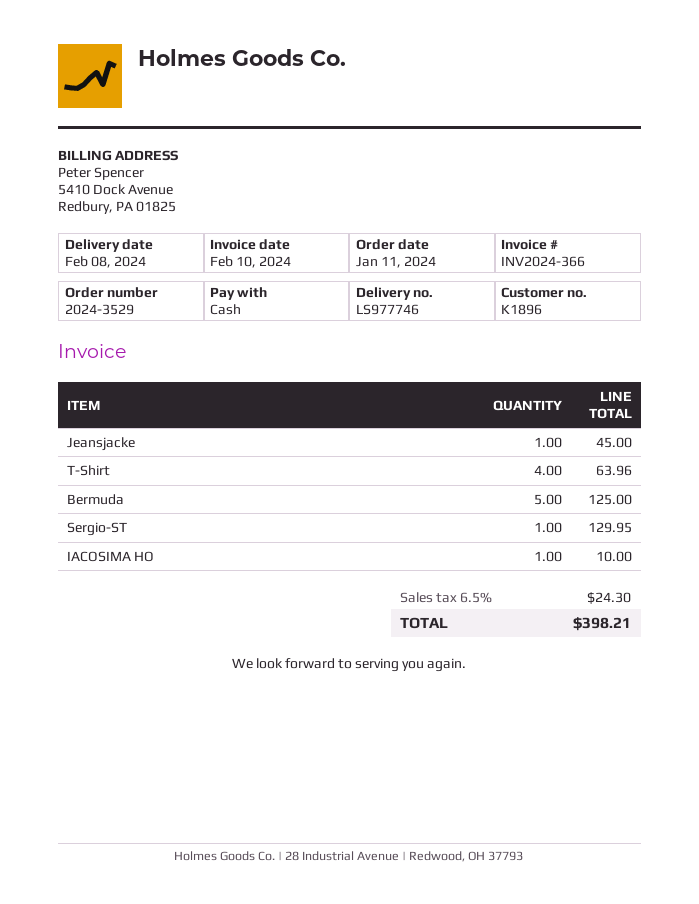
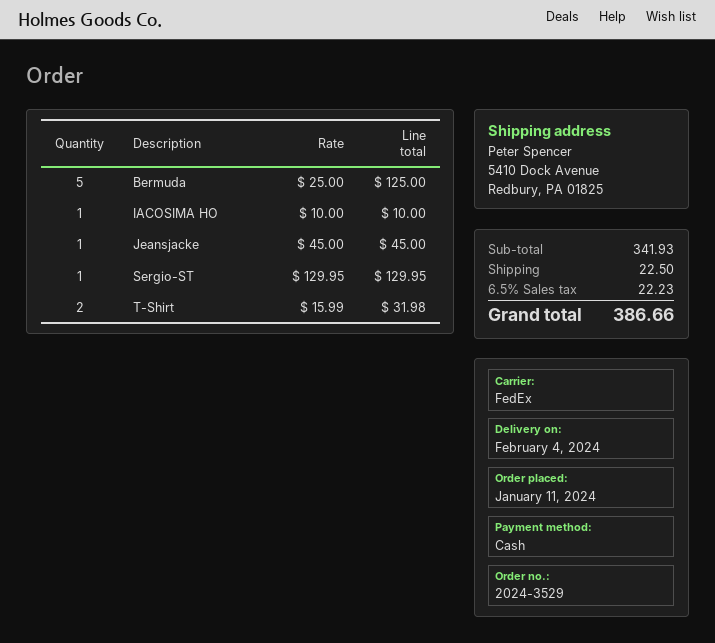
delivery date: 2024-02-08 -> 2024-02-04
T-Shirt: 4 for 63.96 -> 2 for 31.98
shipping: none -> 22.50
tax: 6.5% = 24.30 -> 6.5% = 22.23
total: 398.21 -> 386.66

